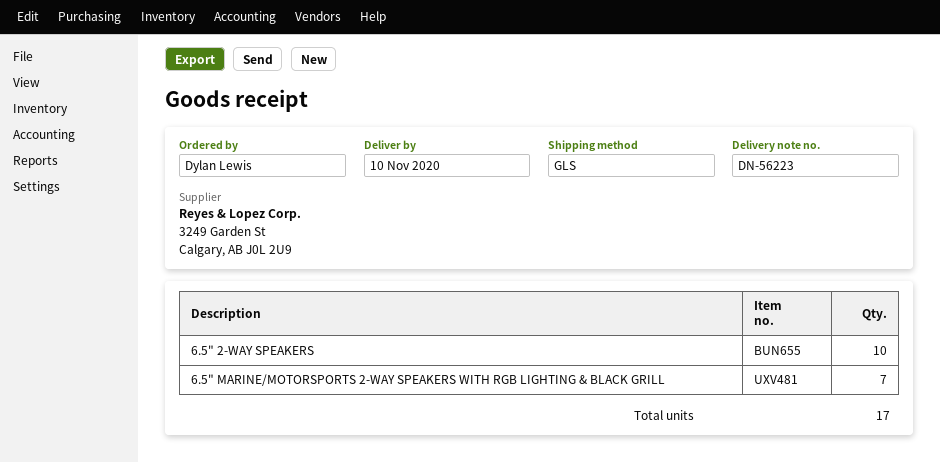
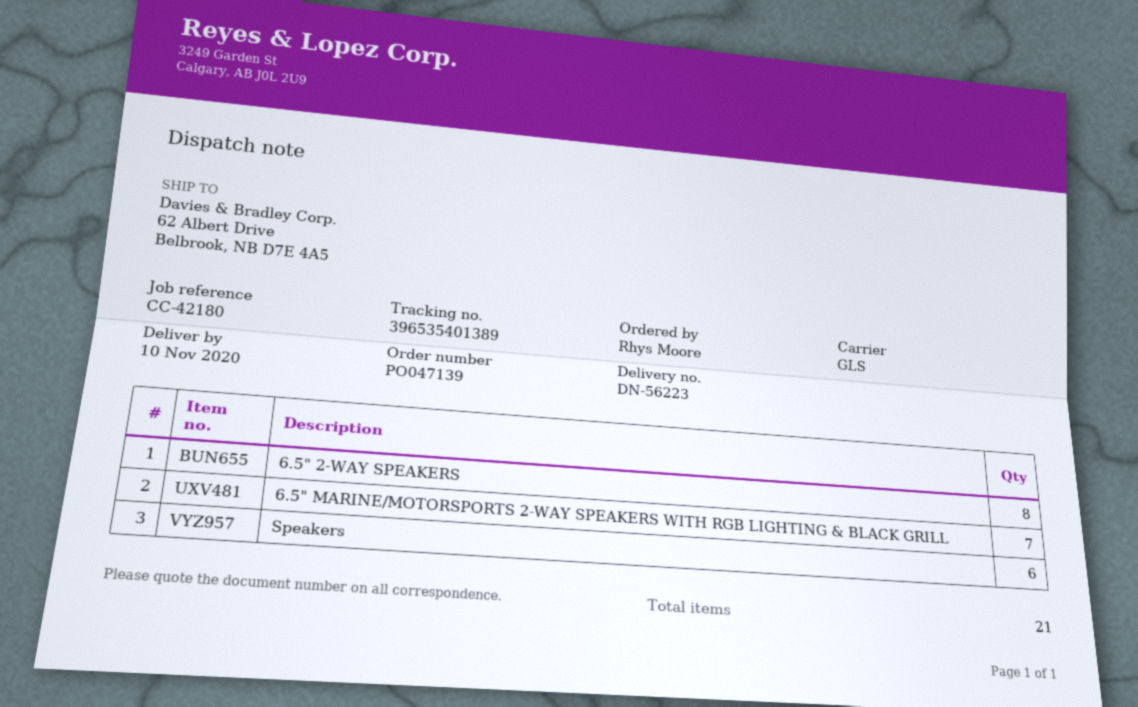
ordered by: Dylan Lewis -> Rhys Moore
6.5" 2-WAY SPEAKERS: 10 -> 8
Speakers: none -> 6
total quantity: 17 -> 21

